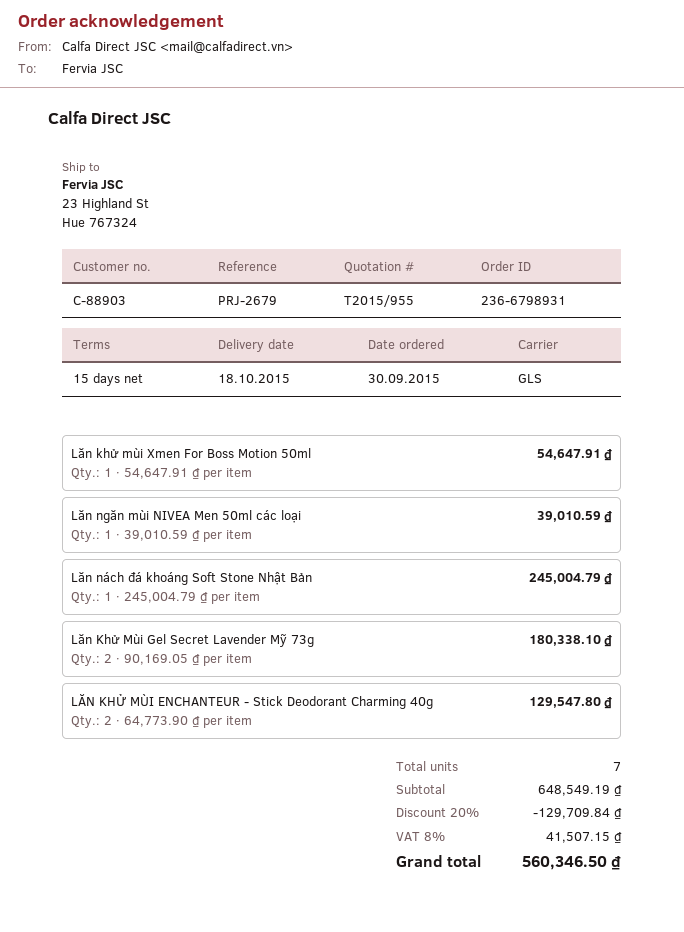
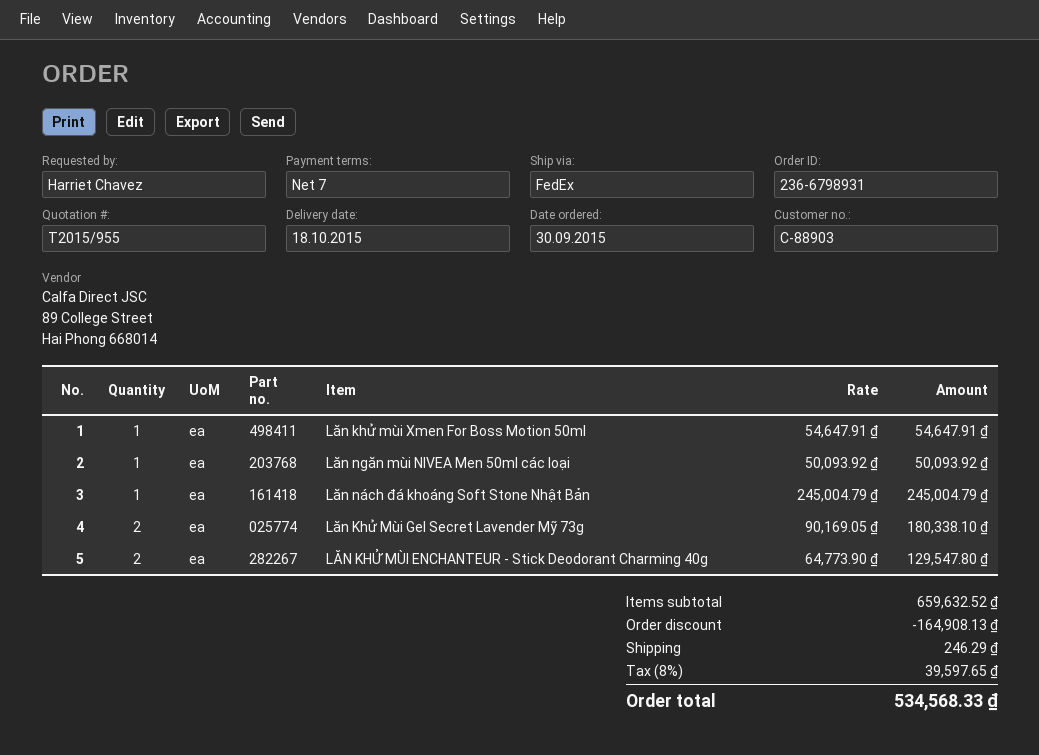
payment terms: 15 days -> 7 days
shipping method: GLS -> FedEx
Lăn ngăn mùi NIVEA Men 50ml các loại: 1 x 39010.59 = 39010.59 -> 1 x 50093.92 = 50093.92
subtotal: 648549.19 -> 659632.52
discount: 129709.84 -> 164908.13
shipping: none -> 246.29
tax: 8% = 41507.15 -> 8% = 39597.65
total: 560346.50 -> 534568.33

